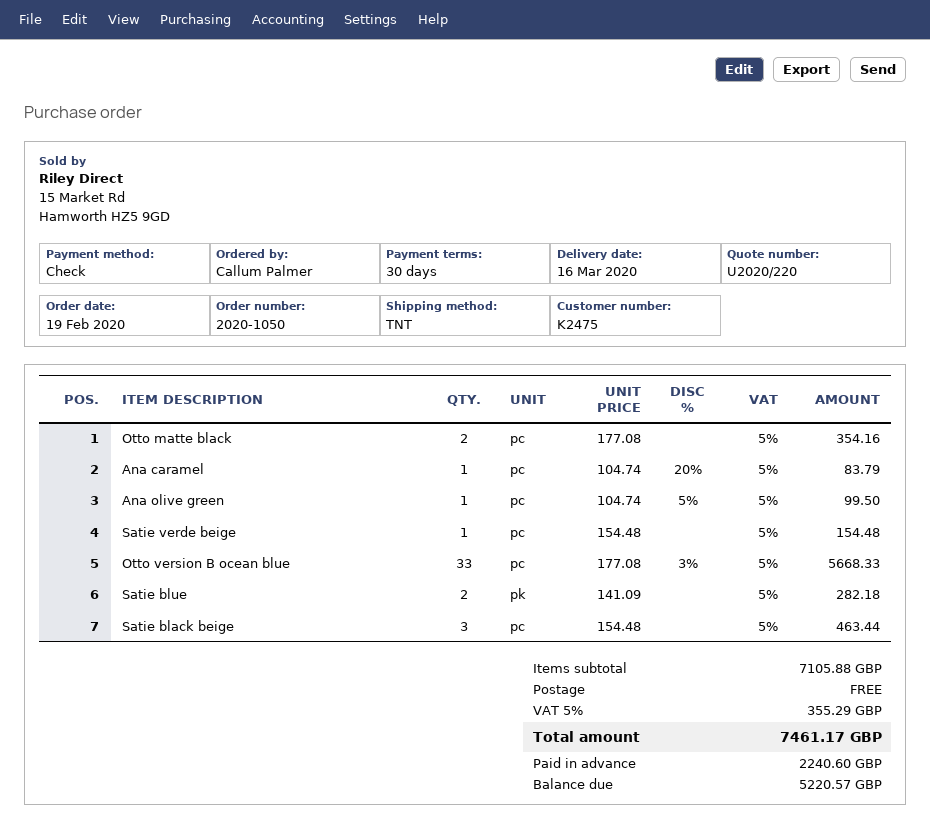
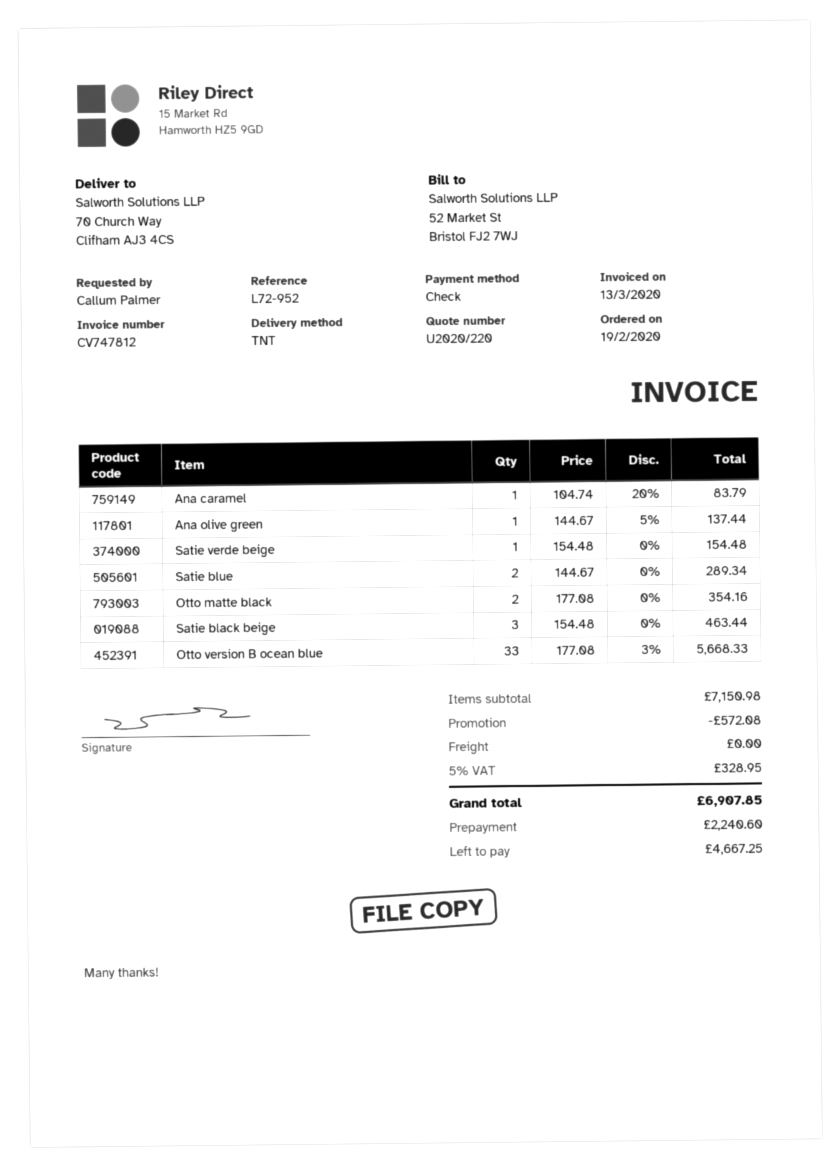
Ana olive green: 1 x 104.74 - 5% = 99.50 -> 1 x 144.67 - 5% = 137.44
Satie blue: 2 x 141.09 = 282.18 -> 2 x 144.67 = 289.34
subtotal: 7105.88 -> 7150.98
discount: none -> 572.08
tax: 5% = 355.29 -> 5% = 328.95
total: 7461.17 -> 6907.85
balance: 5220.57 -> 4667.25

